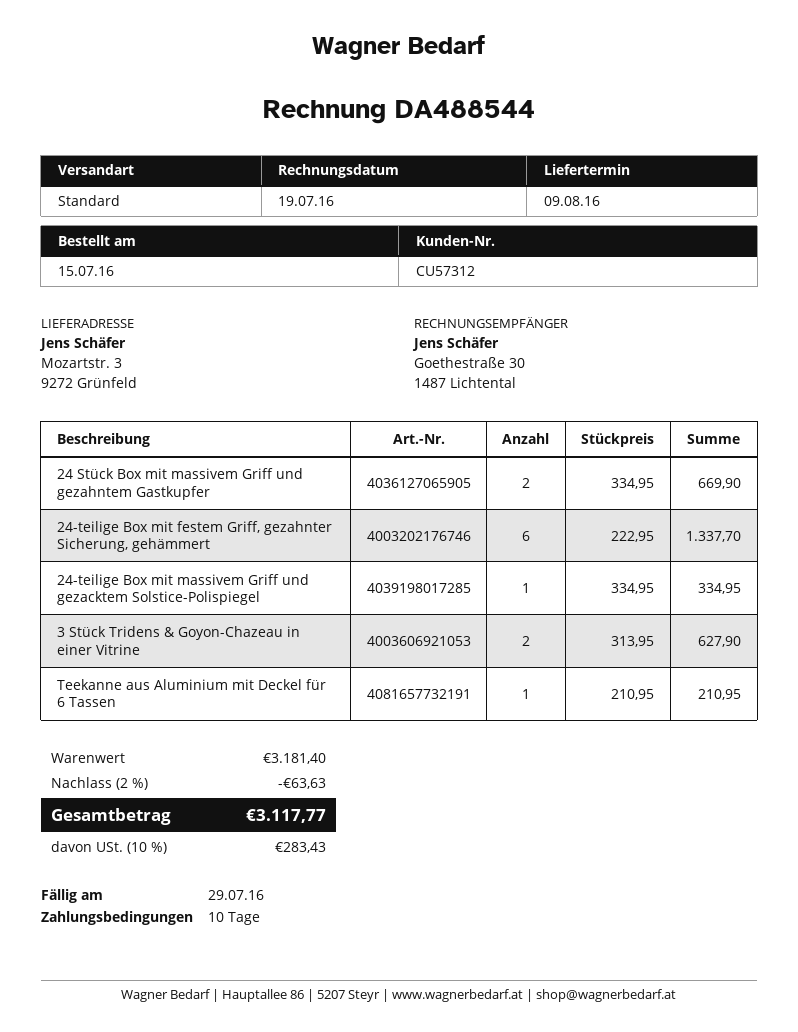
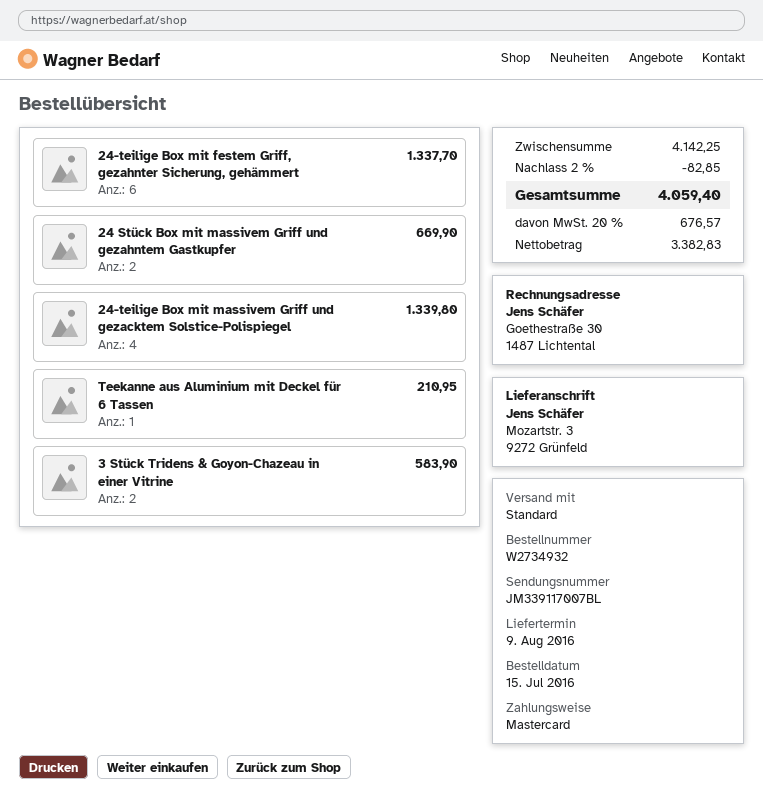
24-teilige Box mit massivem Griff und gezacktem Solstice-Polispiegel: 1 for 334.95 -> 4 for 1339.80
3 Stück Tridens & Goyon-Chazeau in einer Vitrine: 2 for 627.90 -> 2 for 583.90
subtotal: 3181.40 -> 4142.25
discount: 2% = 63.63 -> 2% = 82.85
tax: 10% = 283.43 -> 20% = 676.57
total: 3117.77 -> 4059.40

